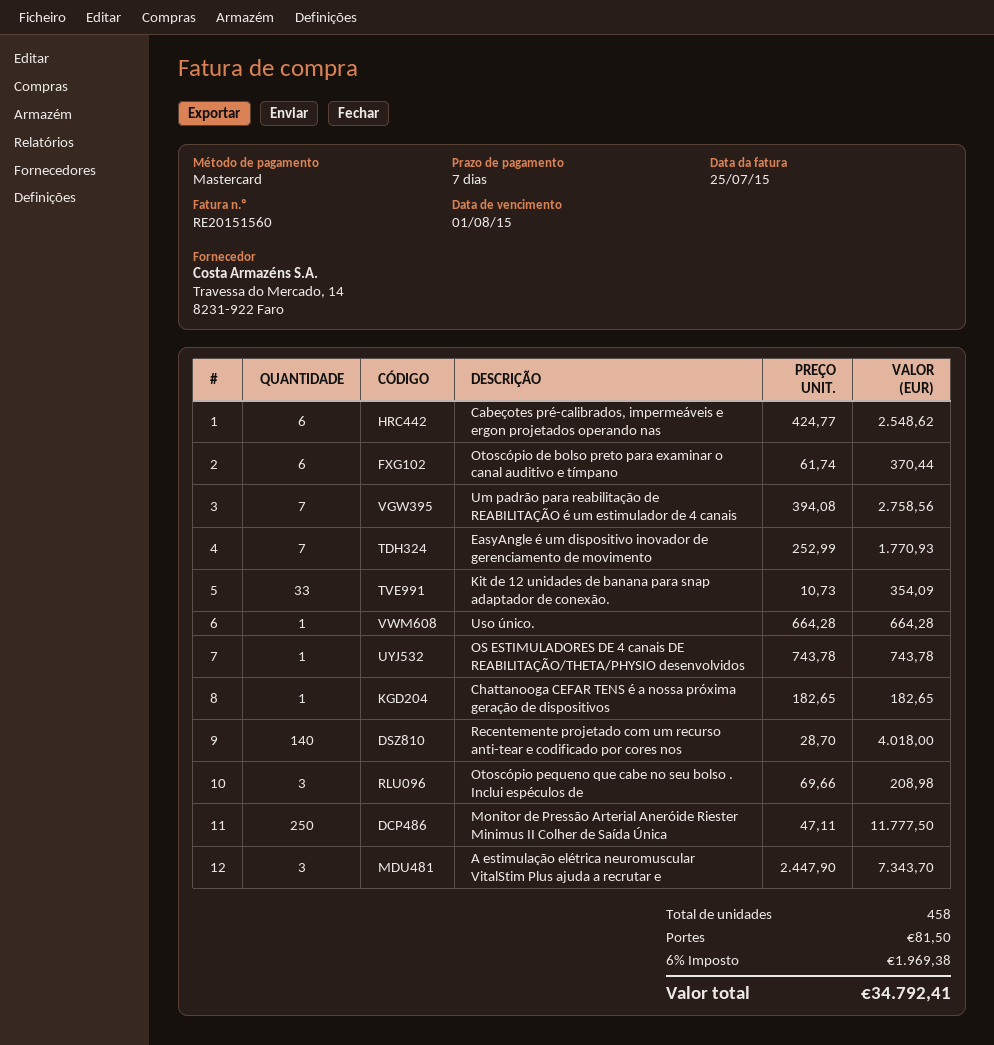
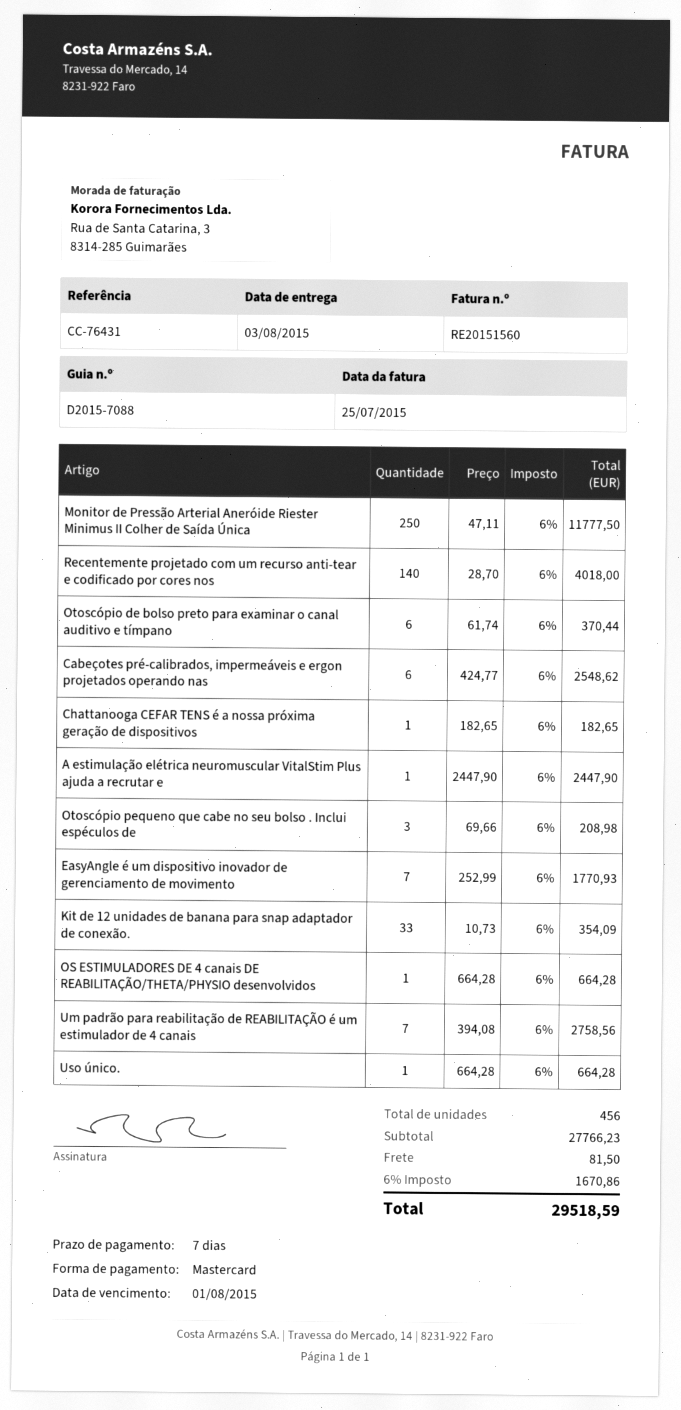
OS ESTIMULADORES DE 4 canais DE REABILITAÇÃO/THETA/PHYSIO desenvolvidos: 1 x 743.78 = 743.78 -> 1 x 664.28 = 664.28
A estimulação elétrica neuromuscular VitalStim Plus ajuda a recrutar e: 3 x 2447.90 = 7343.70 -> 1 x 2447.90 = 2447.90
total quantity: 458 -> 456
tax: 6% = 1969.38 -> 6% = 1670.86
total: 34792.41 -> 29518.59

